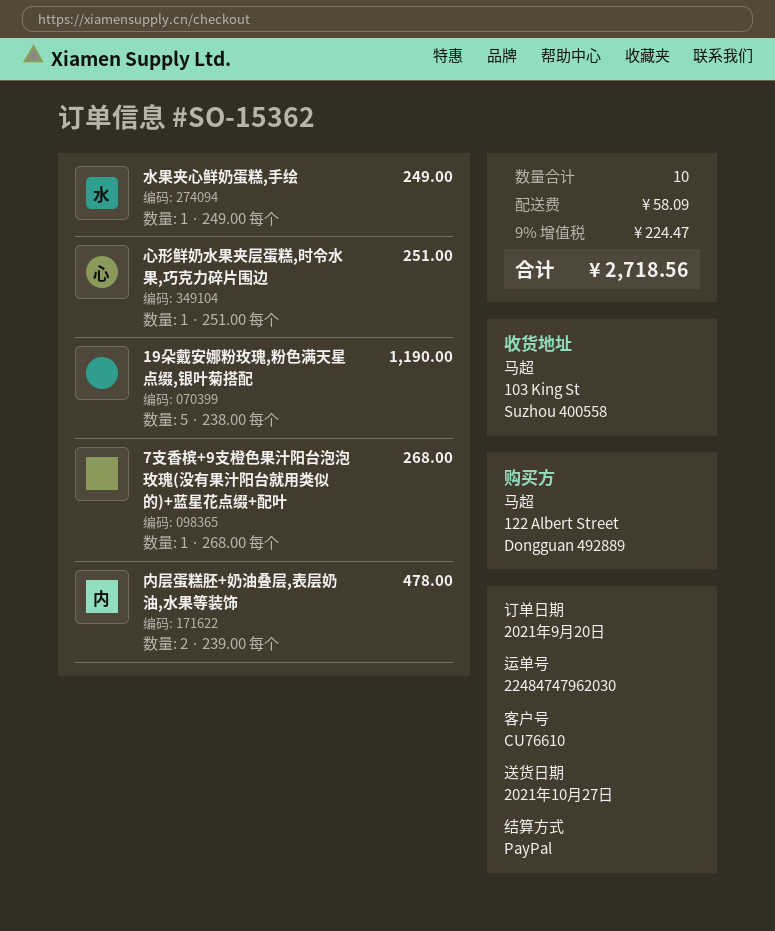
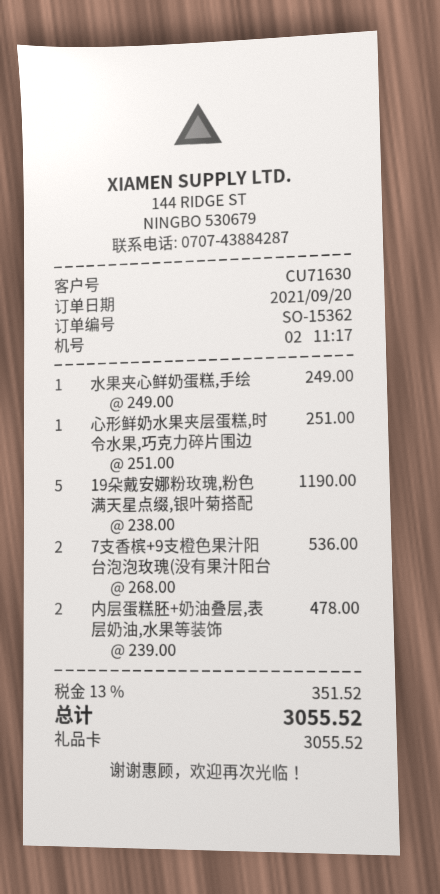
customer number: CU76610 -> CU71630
payment method: PayPal -> gift card
7支香槟+9支橙色果汁阳台泡泡玫瑰(没有果汁阳台就用类似的)+蓝星花点缀+配叶: 1 x 268.00 = 268.00 -> 2 x 268.00 = 536.00
shipping: 58.09 -> none
tax: 9% = 224.47 -> 13% = 351.52
total: 2718.56 -> 3055.52

